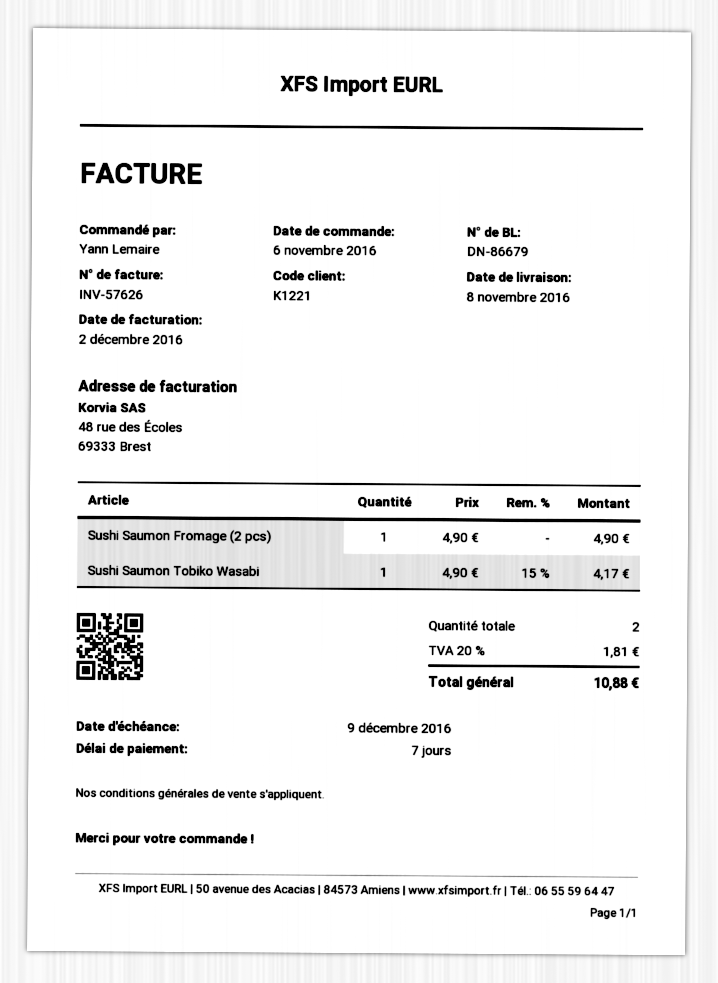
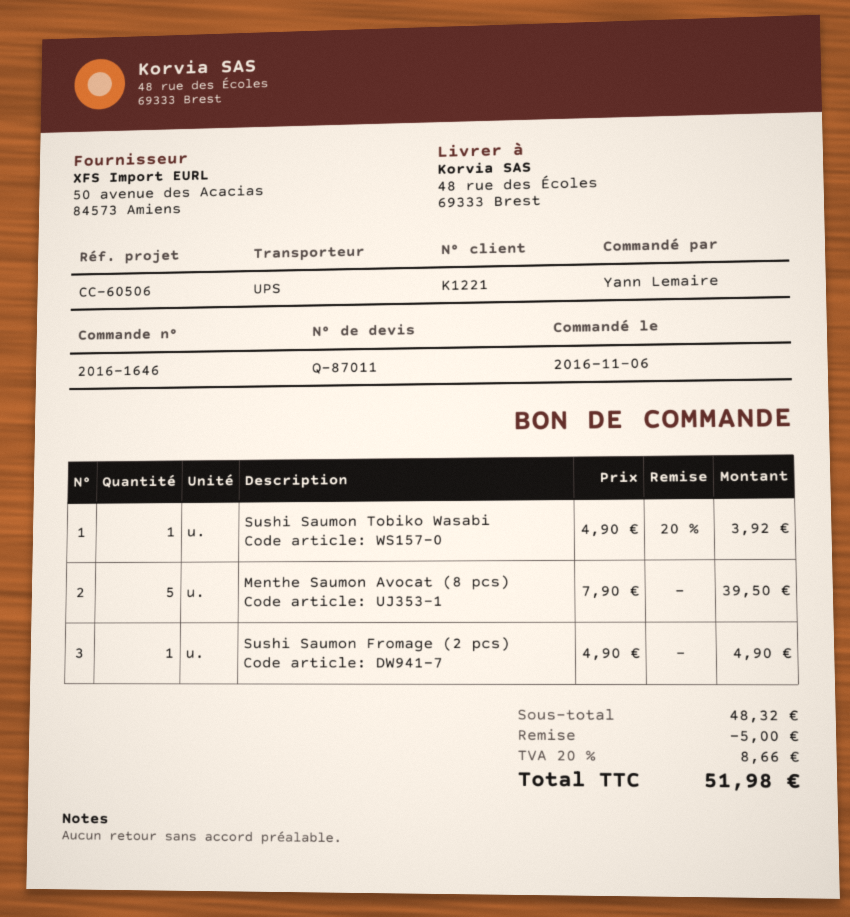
Sushi Saumon Tobiko Wasabi: 1 x 4.90 - 15% = 4.17 -> 1 x 4.90 - 20% = 3.92
Menthe Saumon Avocat (8 pcs): none -> 5 x 7.90 = 39.50
discount: none -> 5.00
tax: 20% = 1.81 -> 20% = 8.66
total: 10.88 -> 51.98

